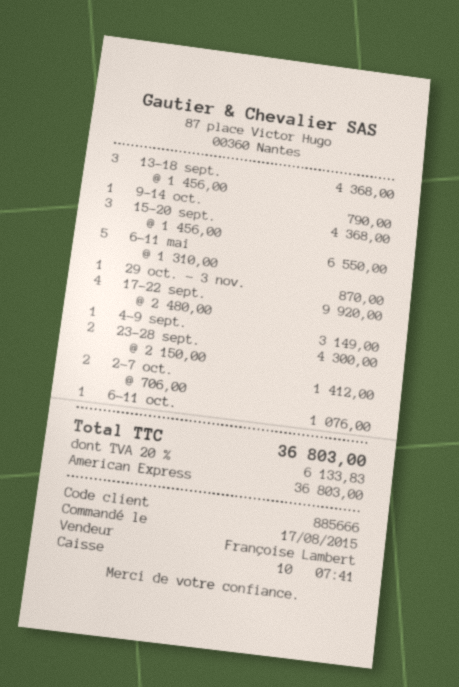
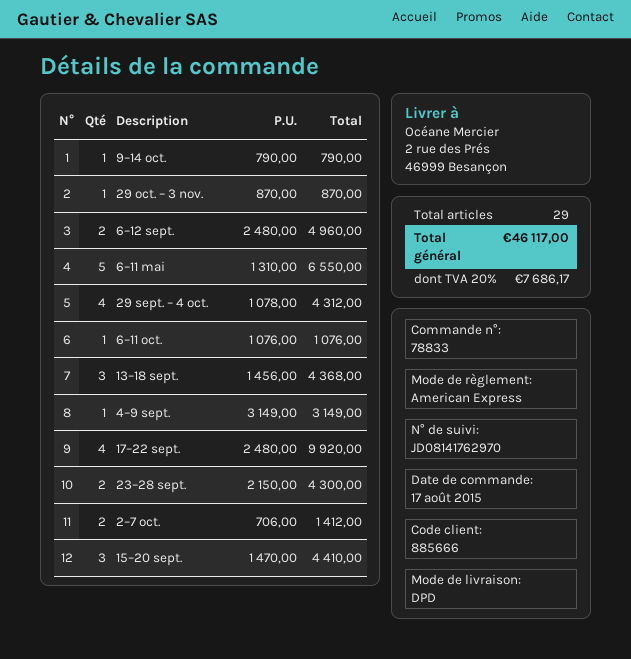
15–20 sept.: 3 x 1456.00 = 4368.00 -> 3 x 1470.00 = 4410.00
6–12 sept.: none -> 2 x 2480.00 = 4960.00
29 sept. – 4 oct.: none -> 4 x 1078.00 = 4312.00
tax: 20% = 6133.83 -> 20% = 7686.17
total: 36803.00 -> 46117.00

